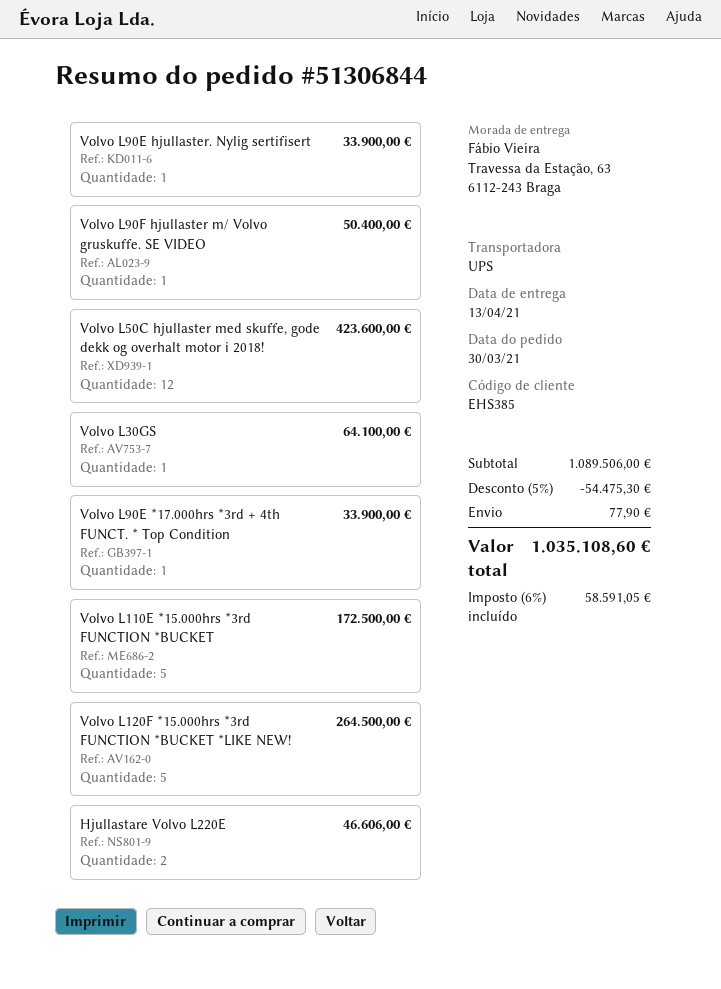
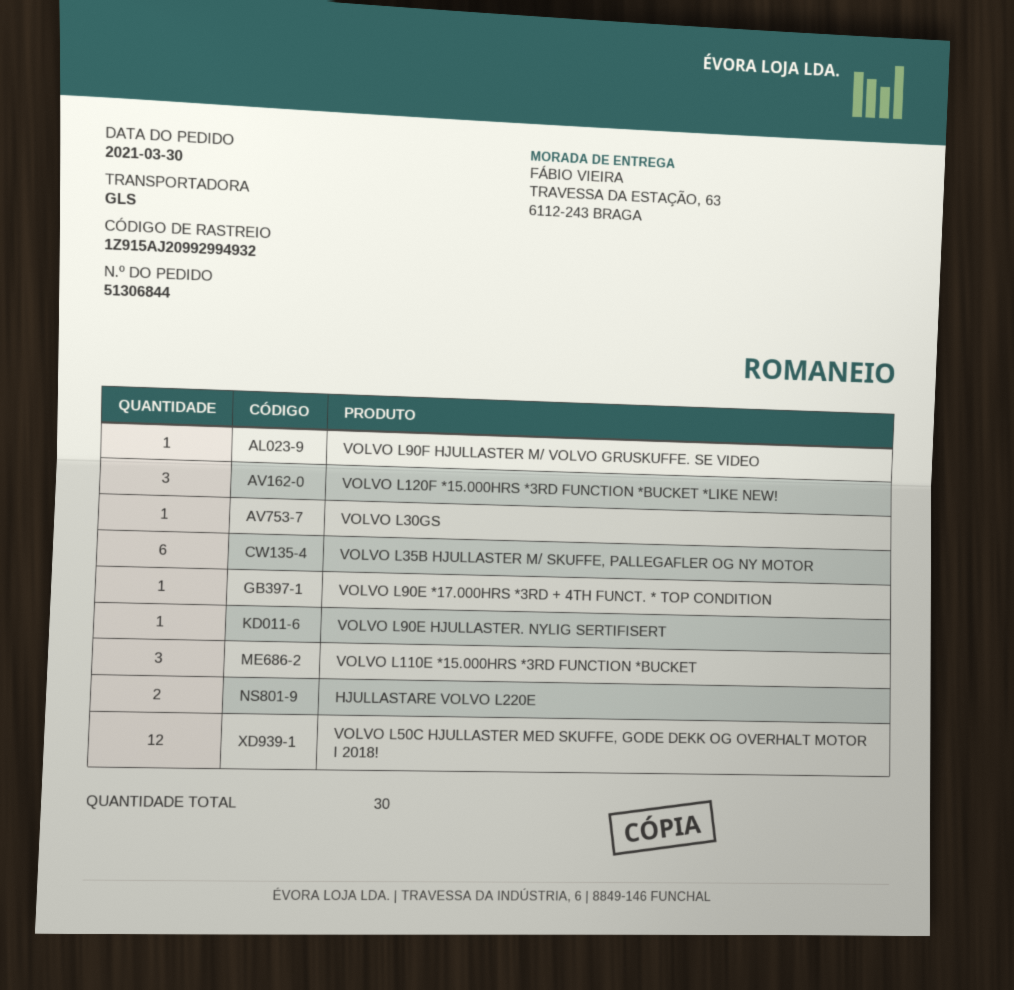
shipping method: UPS -> GLS
Volvo L110E *15.000hrs *3rd FUNCTION *BUCKET: 5 -> 3
Volvo L120F *15.000hrs *3rd FUNCTION *BUCKET *LIKE NEW!: 5 -> 3
VOLVO L35B HJULLASTER M/ SKUFFE, PALLEGAFLER OG NY MOTOR: none -> 6

